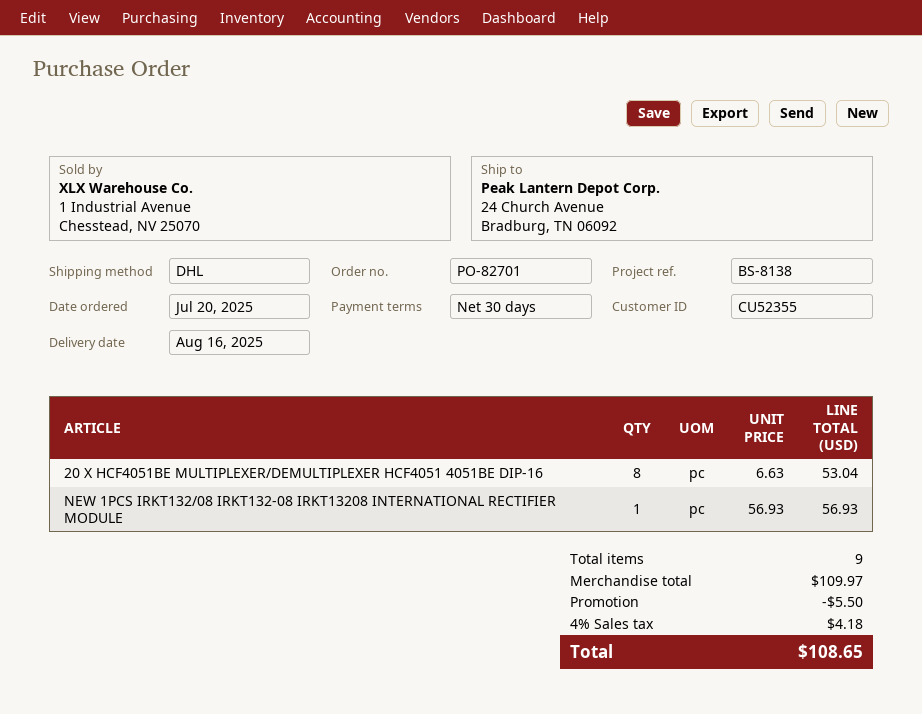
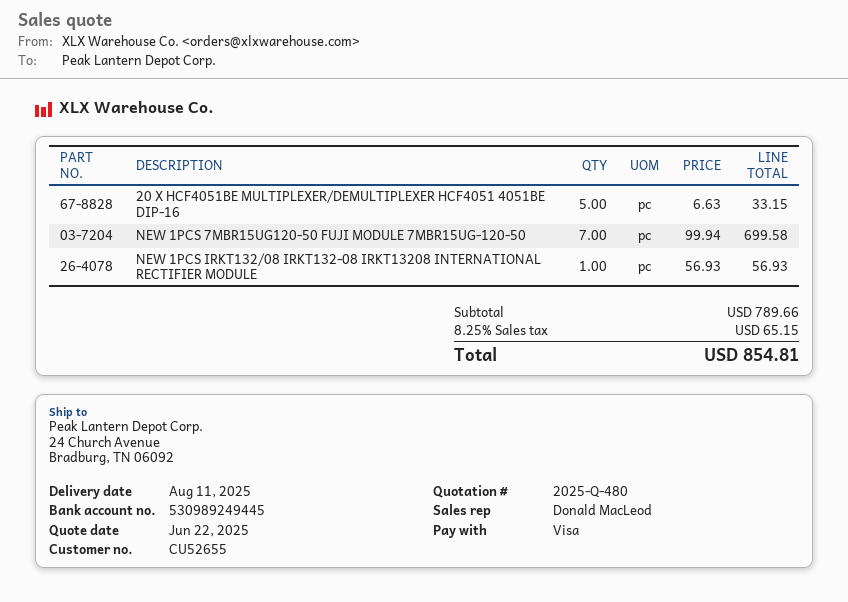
delivery date: 2025-08-16 -> 2025-08-11
customer number: CU52355 -> CU52655
20 X HCF4051BE MULTIPLEXER/DEMULTIPLEXER HCF4051 4051BE DIP-16: 8 x 6.63 = 53.04 -> 5 x 6.63 = 33.15
NEW 1PCS 7MBR15UG120-50 FUJI MODULE 7MBR15UG-120-50: none -> 7 x 99.94 = 699.58
subtotal: 109.97 -> 789.66
discount: 5.50 -> none
tax: 4% = 4.18 -> 8.25% = 65.15
total: 108.65 -> 854.81

